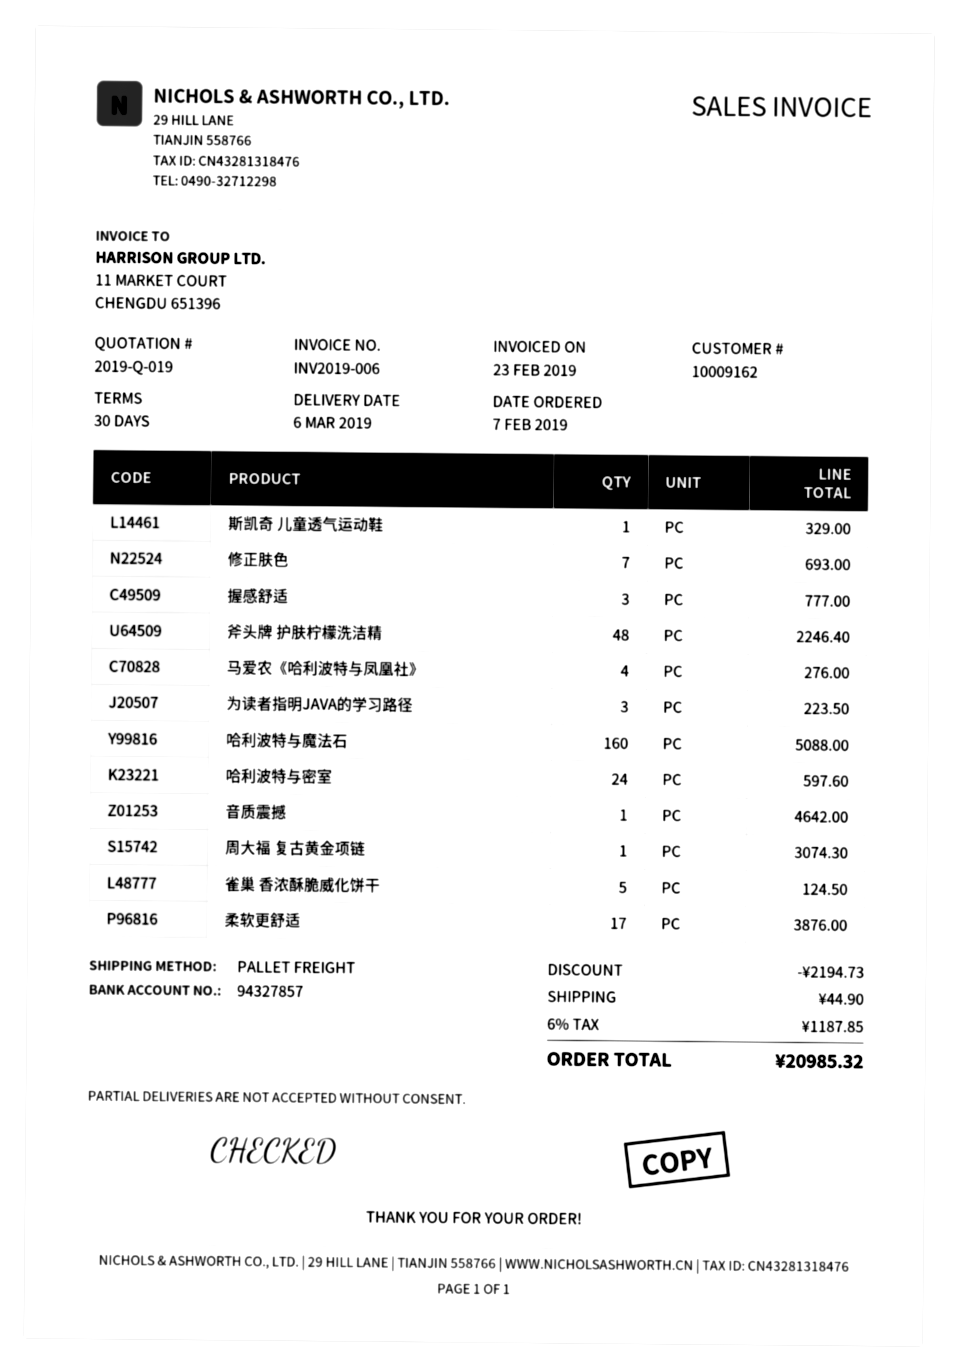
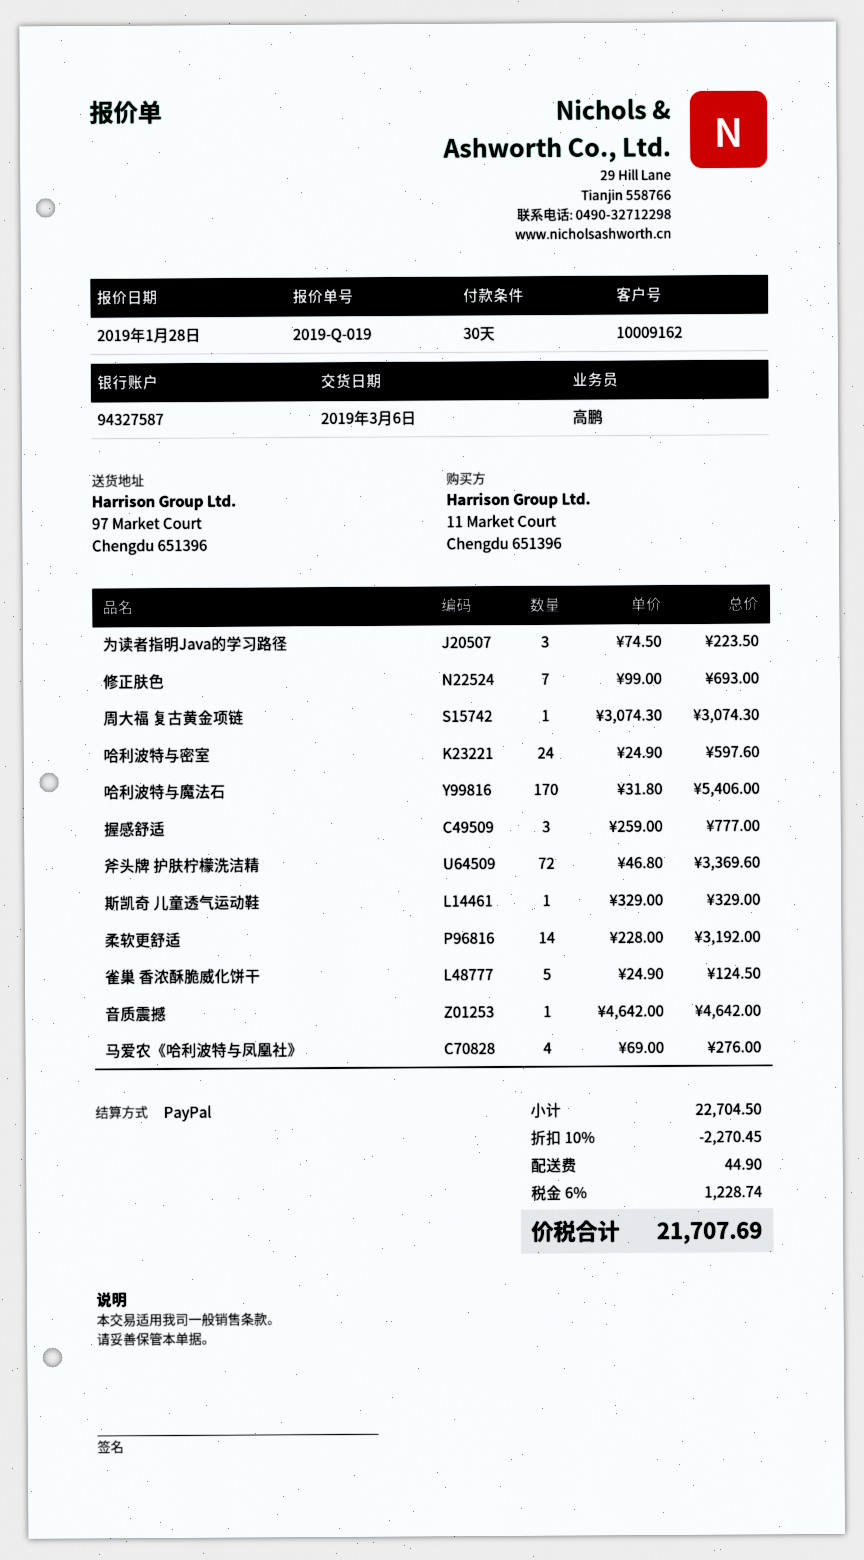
bank account: 94327857 -> 94327587
斧头牌 护肤柠檬洗洁精: 48 for 2246.40 -> 72 for 3369.60
哈利波特与魔法石: 160 for 5088.00 -> 170 for 5406.00
柔软更舒适: 17 for 3876.00 -> 14 for 3192.00
discount: 2194.73 -> 2270.45
tax: 6% = 1187.85 -> 6% = 1228.74
total: 20985.32 -> 21707.69

